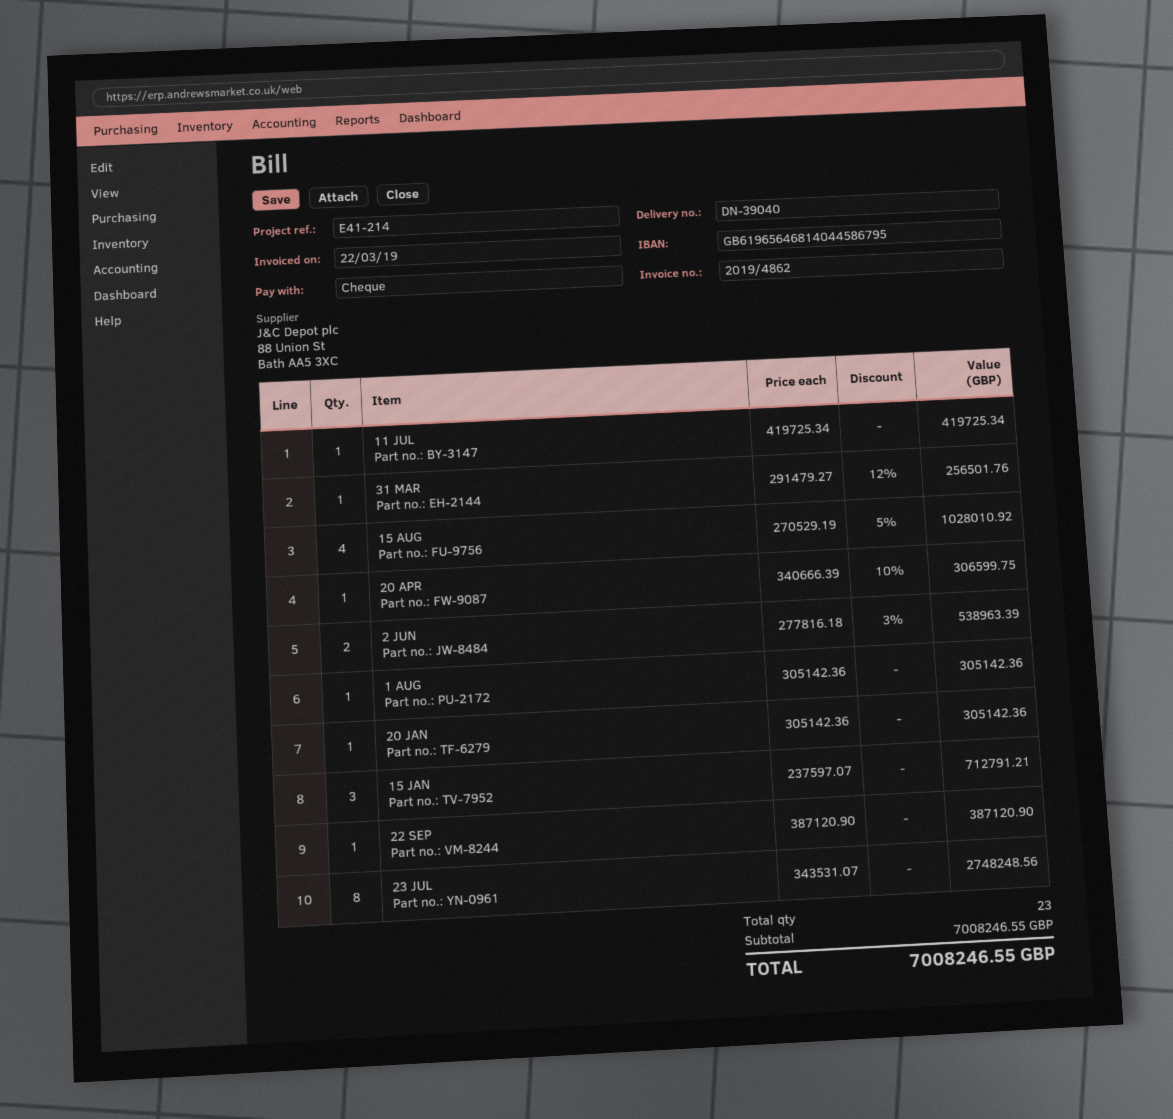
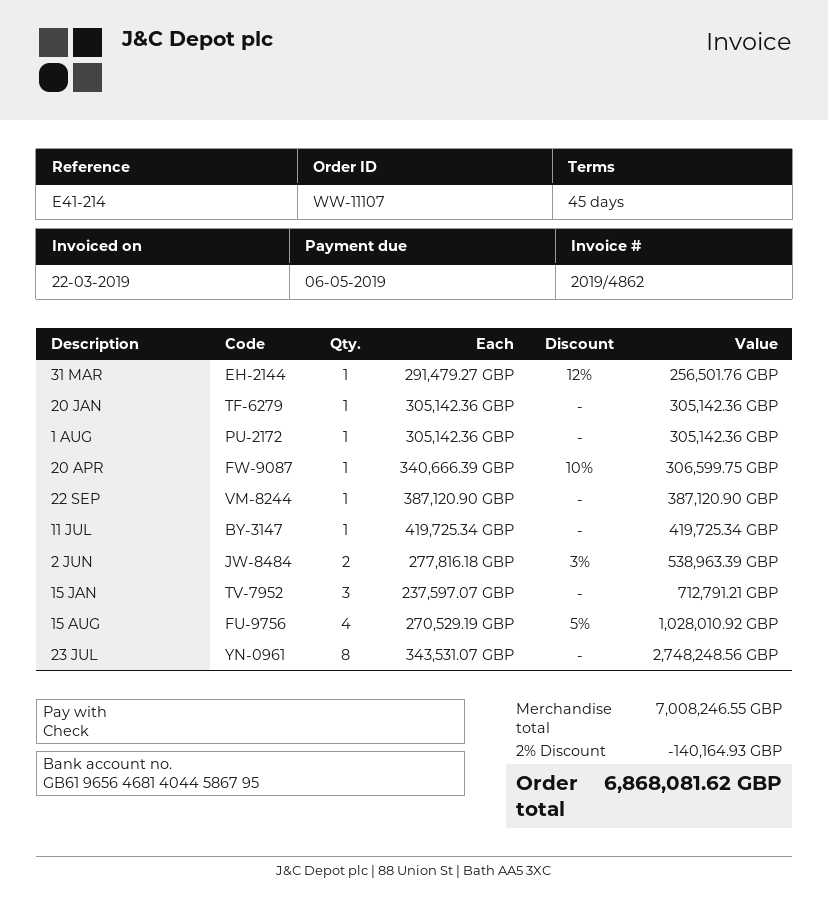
discount: none -> 2% = 140164.93
total: 7008246.55 -> 6868081.62

